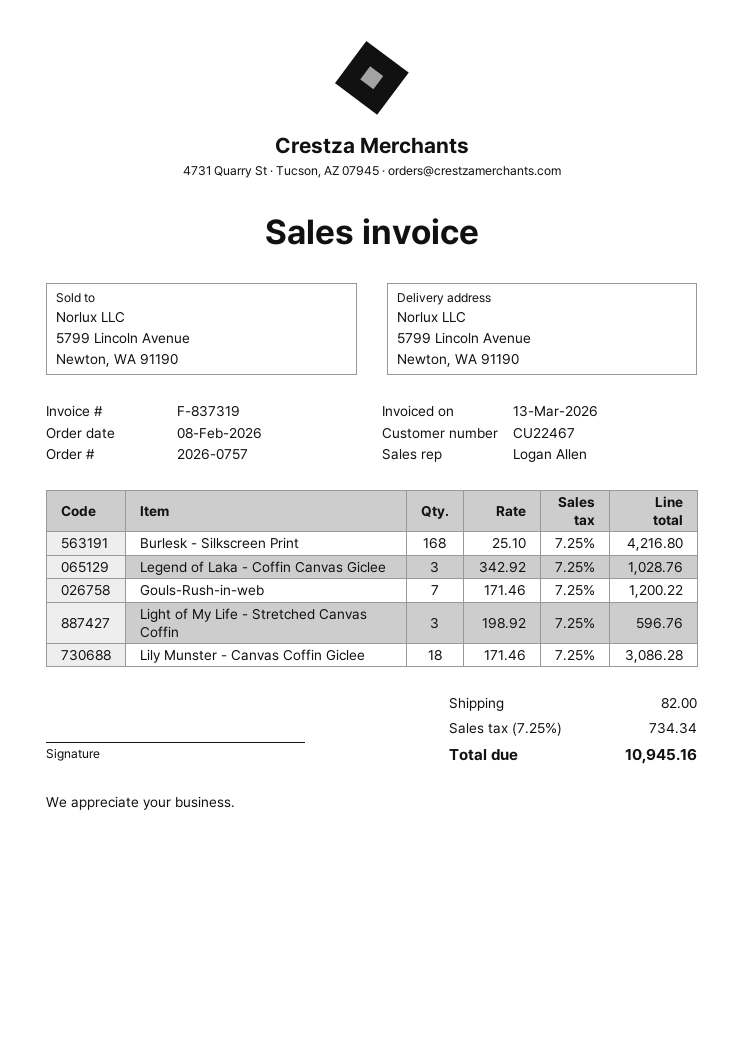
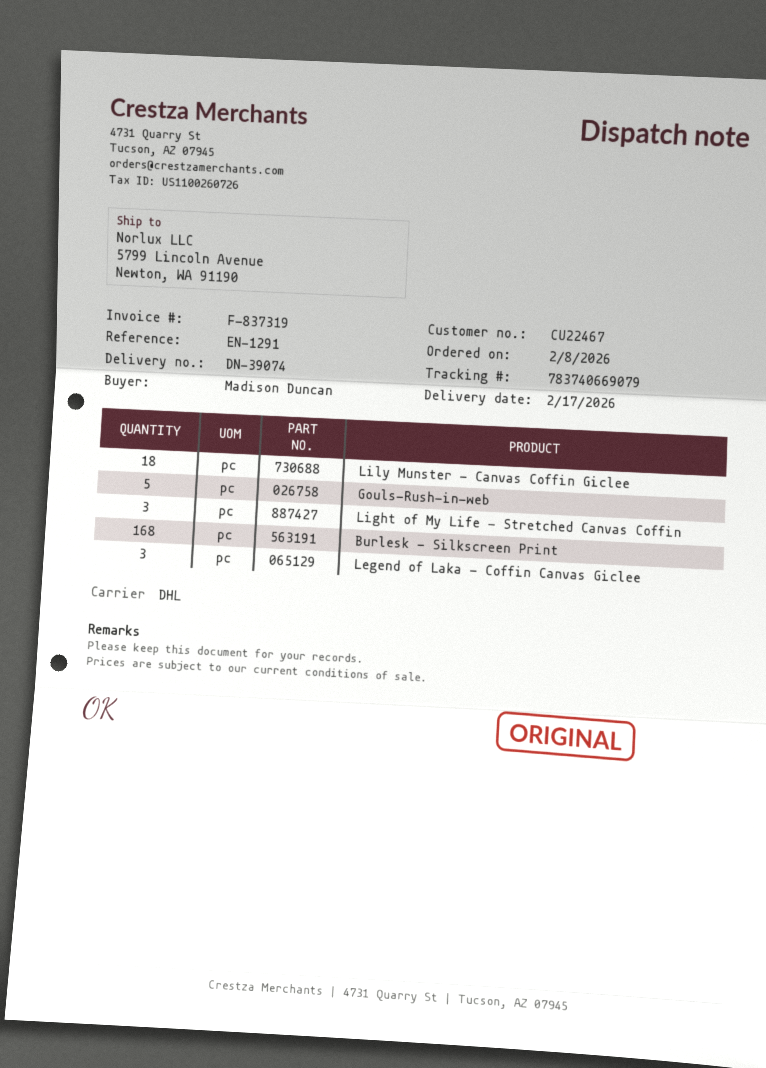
Gouls-Rush-in-web: 7 -> 5

